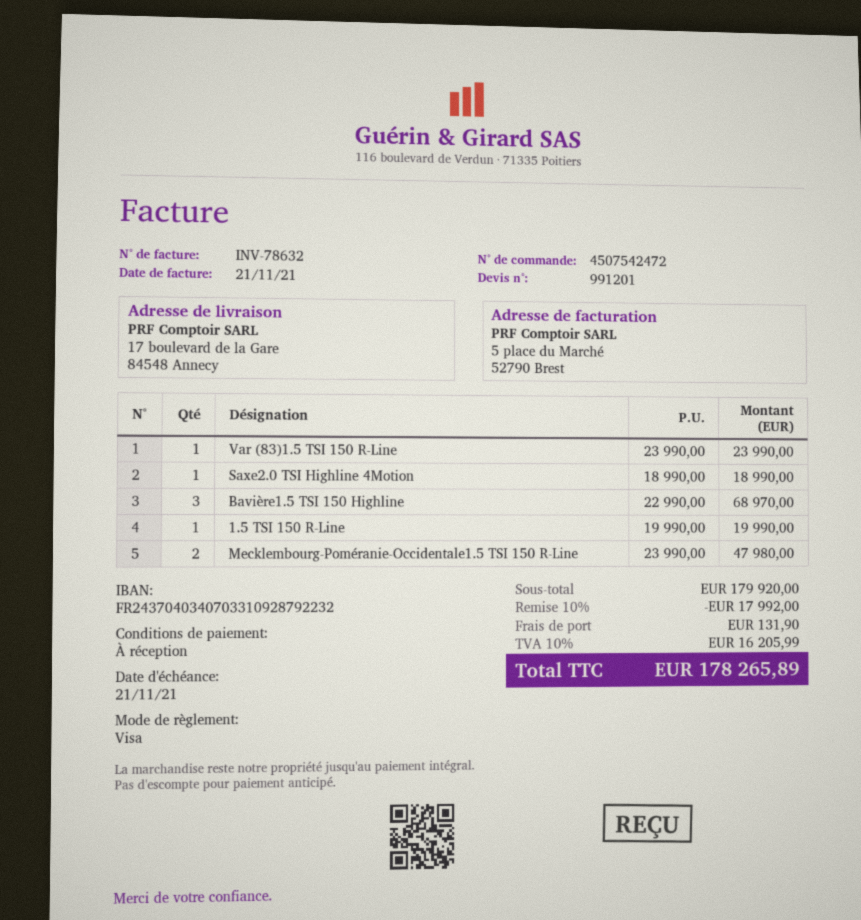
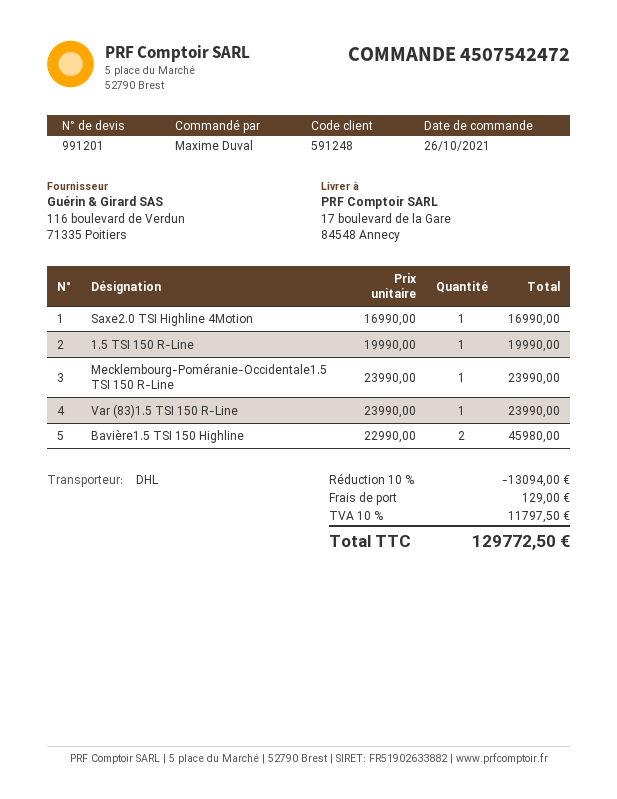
Saxe2.0 TSI Highline 4Motion: 1 x 18990.00 = 18990.00 -> 1 x 16990.00 = 16990.00
Bavière1.5 TSI 150 Highline: 3 x 22990.00 = 68970.00 -> 2 x 22990.00 = 45980.00
Mecklembourg-Poméranie-Occidentale1.5 TSI 150 R-Line: 2 x 23990.00 = 47980.00 -> 1 x 23990.00 = 23990.00
discount: 10% = 17992.00 -> 10% = 13094.00
shipping: 131.90 -> 129.00
tax: 10% = 16205.99 -> 10% = 11797.50
total: 178265.89 -> 129772.50

